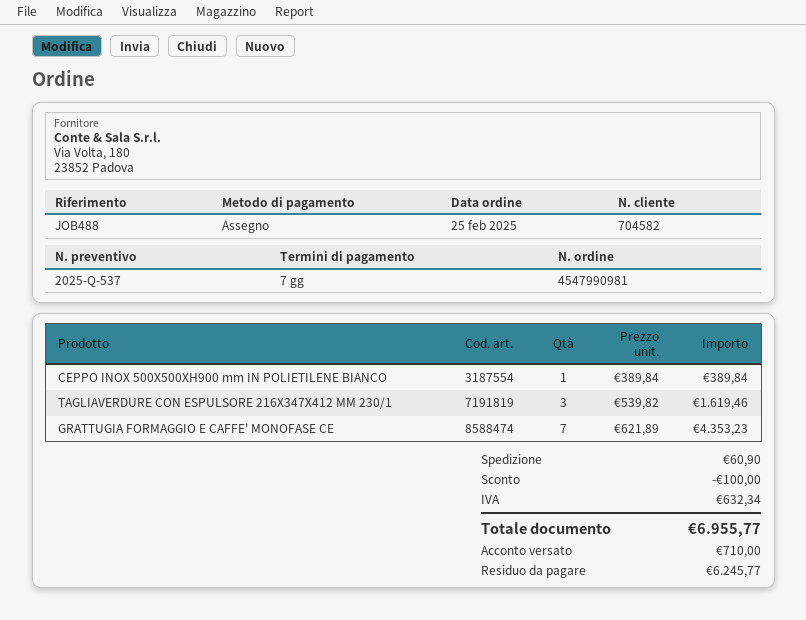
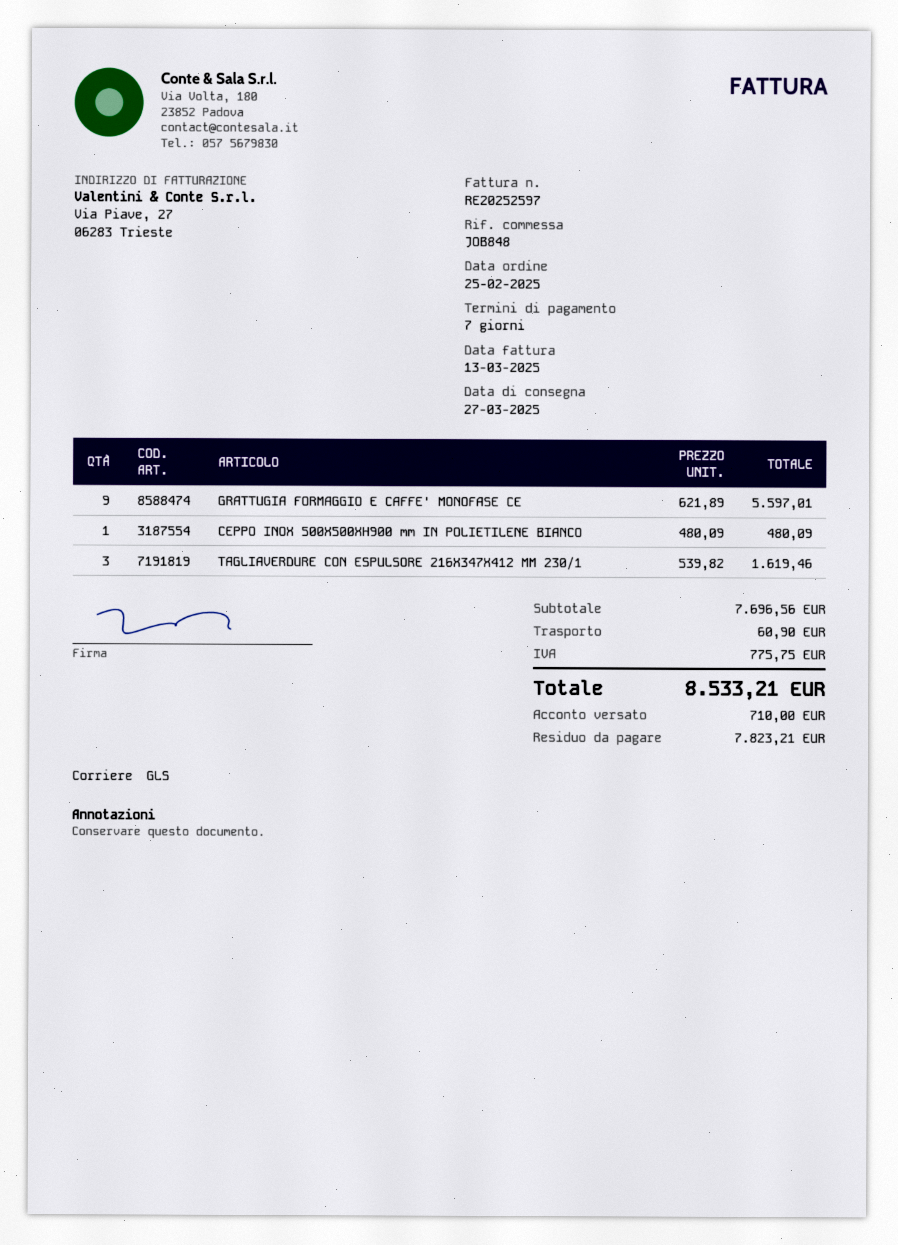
reference: JOB488 -> JOB848
CEPPO INOX 500X500XH900 mm IN POLIETILENE BIANCO: 1 x 389.84 = 389.84 -> 1 x 480.09 = 480.09
GRATTUGIA FORMAGGIO E CAFFE' MONOFASE CE: 7 x 621.89 = 4353.23 -> 9 x 621.89 = 5597.01
discount: 100.00 -> none
tax: 632.34 -> 775.75
total: 6955.77 -> 8533.21
balance: 6245.77 -> 7823.21

